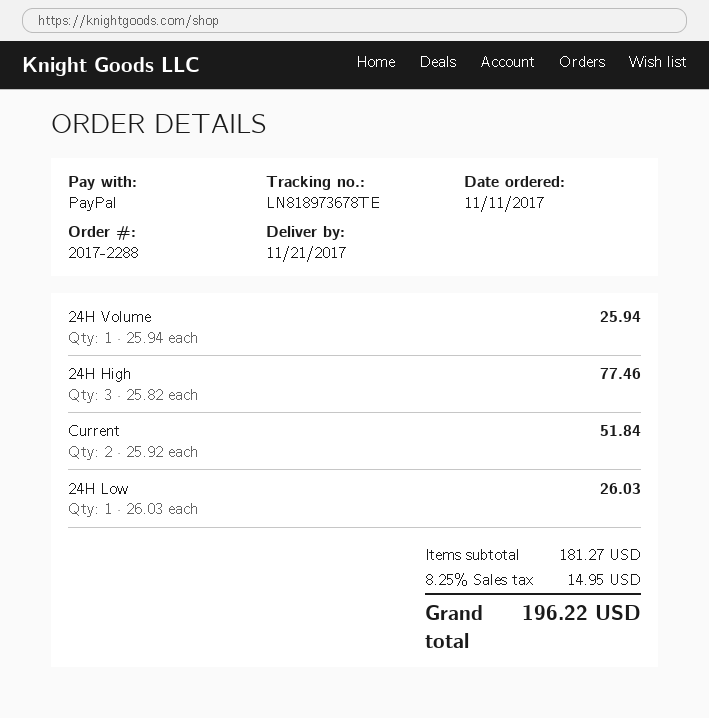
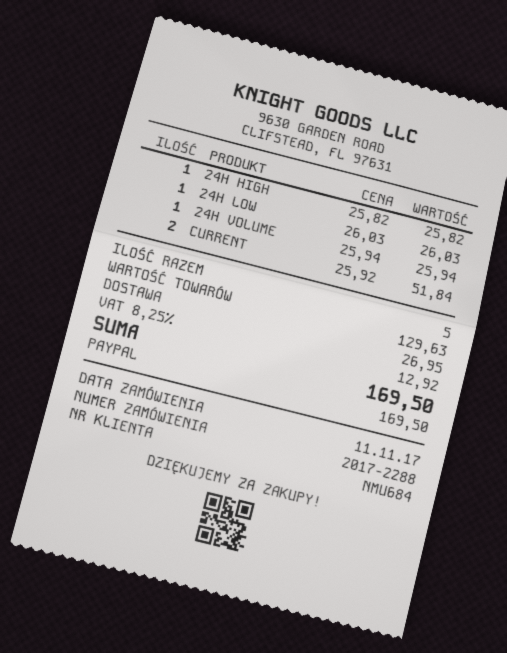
24H High: 3 x 25.82 = 77.46 -> 1 x 25.82 = 25.82
subtotal: 181.27 -> 129.63
shipping: none -> 26.95
tax: 8.25% = 14.95 -> 8.25% = 12.92
total: 196.22 -> 169.50

